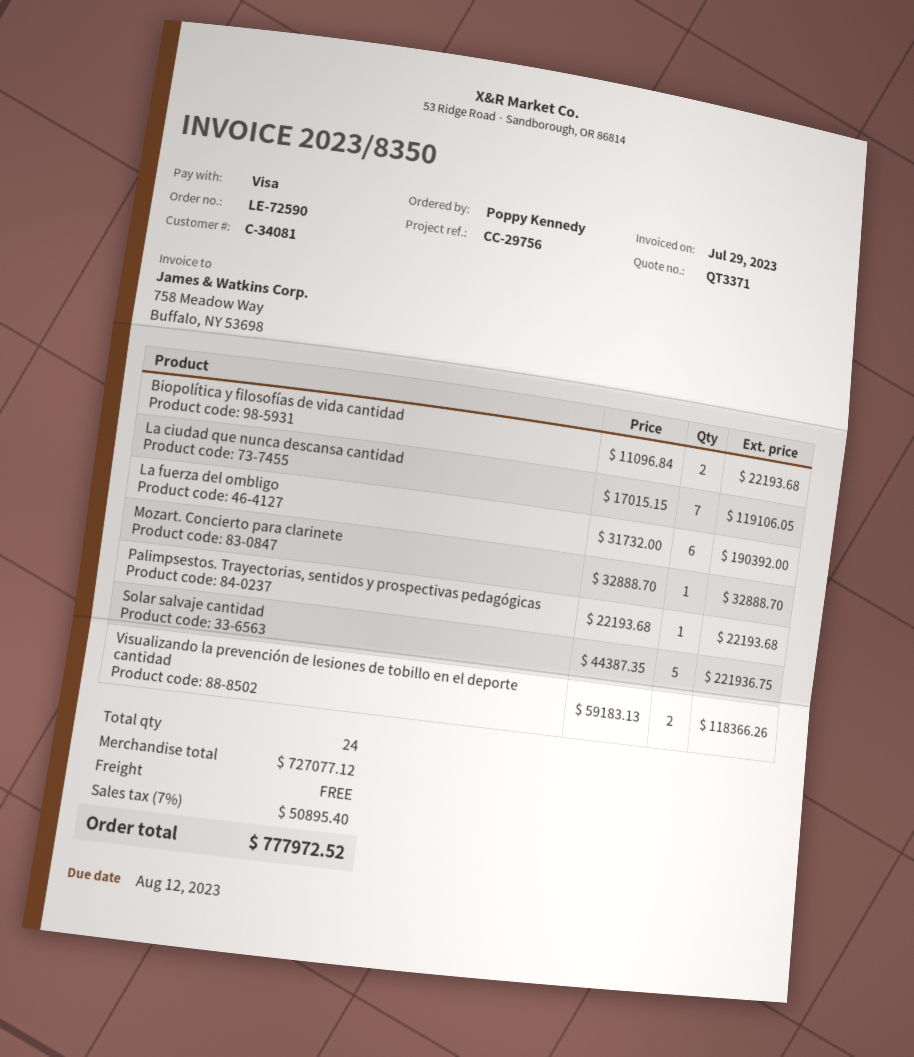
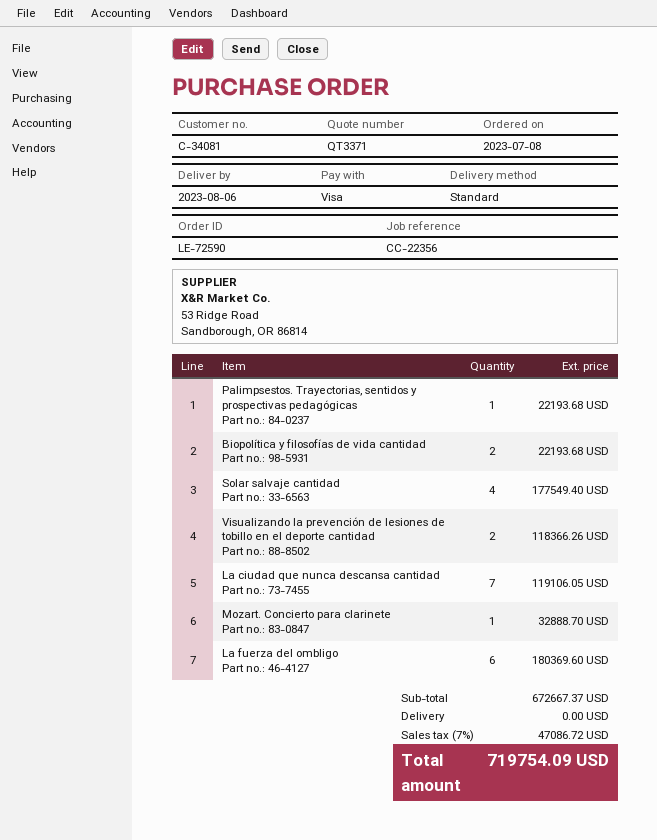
reference: CC-29756 -> CC-22356
La fuerza del ombligo: 6 for 190392.00 -> 6 for 180369.60
Solar salvaje cantidad: 5 for 221936.75 -> 4 for 177549.40
subtotal: 727077.12 -> 672667.37
tax: 7% = 50895.40 -> 7% = 47086.72
total: 777972.52 -> 719754.09

